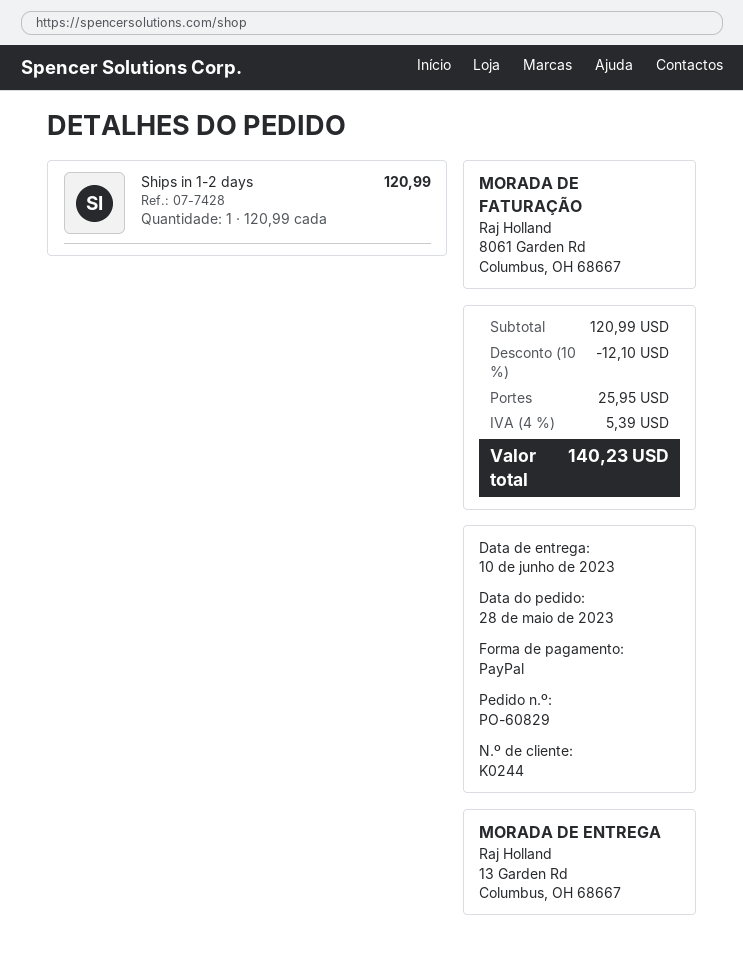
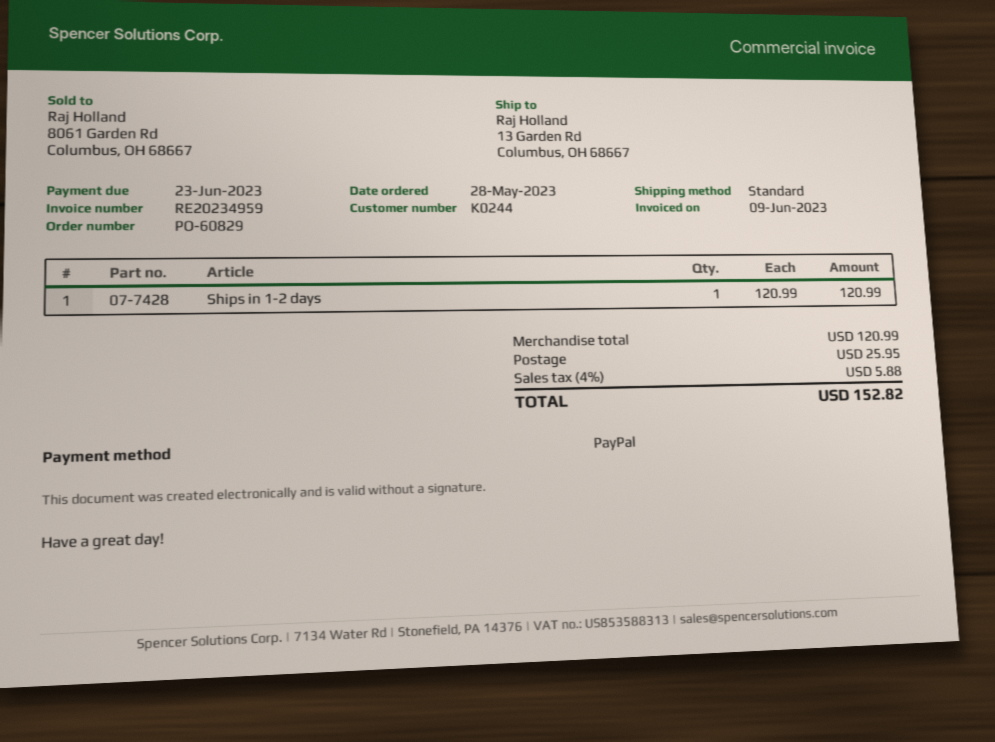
discount: 10% = 12.10 -> none
tax: 4% = 5.39 -> 4% = 5.88
total: 140.23 -> 152.82

